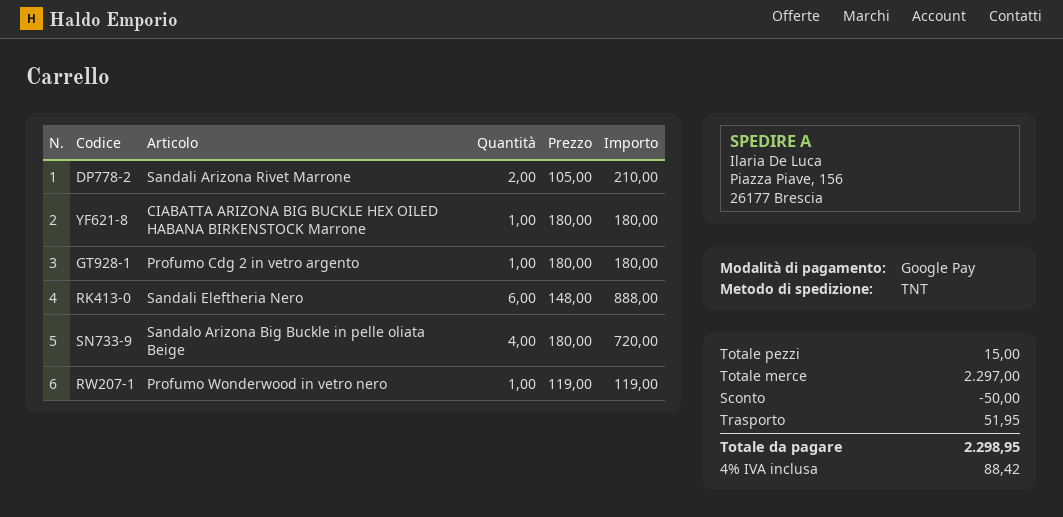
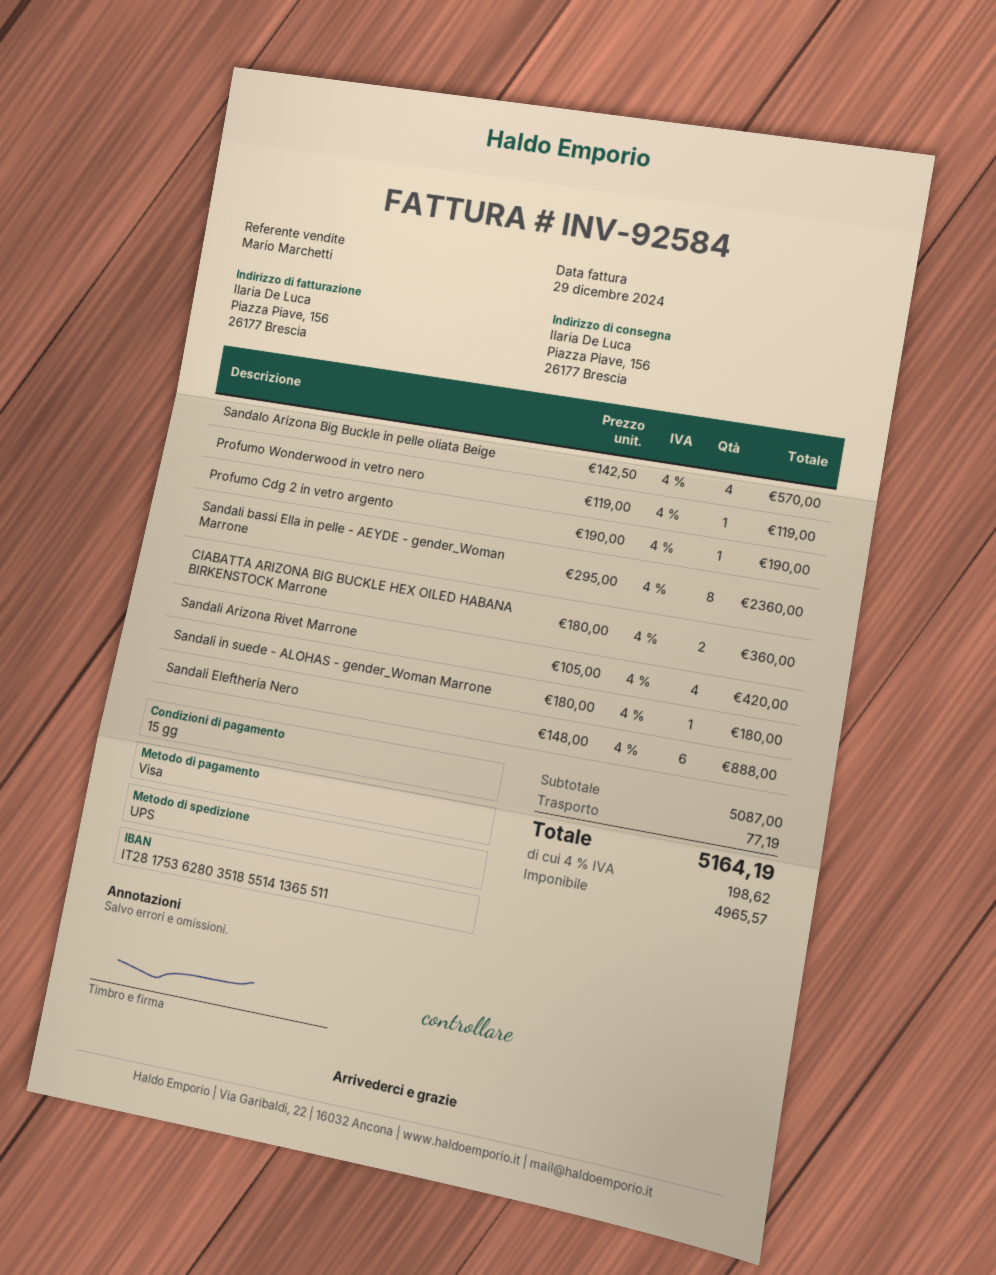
payment method: Google Pay -> Visa
shipping method: TNT -> UPS
Sandali Arizona Rivet Marrone: 2 x 105.00 = 210.00 -> 4 x 105.00 = 420.00
CIABATTA ARIZONA BIG BUCKLE HEX OILED HABANA BIRKENSTOCK Marrone: 1 x 180.00 = 180.00 -> 2 x 180.00 = 360.00
Profumo Cdg 2 in vetro argento: 1 x 180.00 = 180.00 -> 1 x 190.00 = 190.00
Sandalo Arizona Big Buckle in pelle oliata Beige: 4 x 180.00 = 720.00 -> 4 x 142.50 = 570.00
Sandali bassi Ella in pelle - AEYDE - gender_Woman Marrone: none -> 8 x 295.00 = 2360.00
Sandali in suede - ALOHAS - gender_Woman Marrone: none -> 1 x 180.00 = 180.00
subtotal: 2297.00 -> 5087.00
discount: 50.00 -> none
shipping: 51.95 -> 77.19
tax: 4% = 88.42 -> 4% = 198.62
total: 2298.95 -> 5164.19

